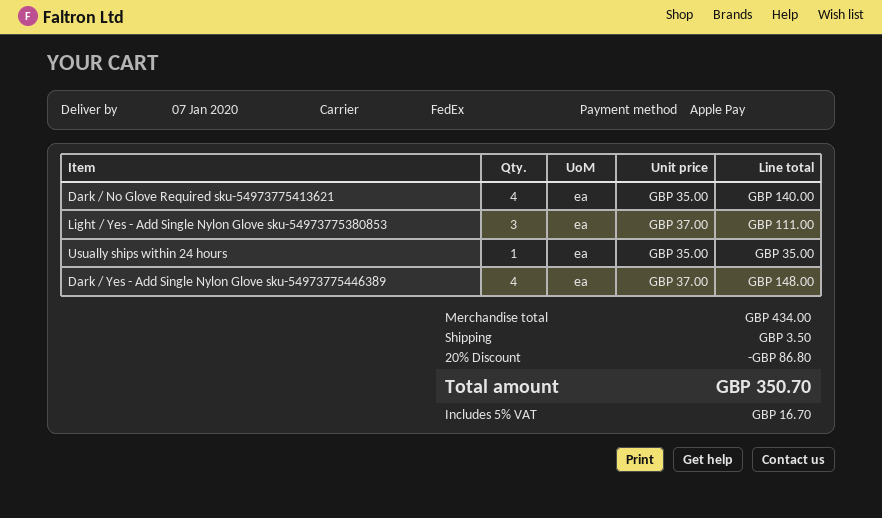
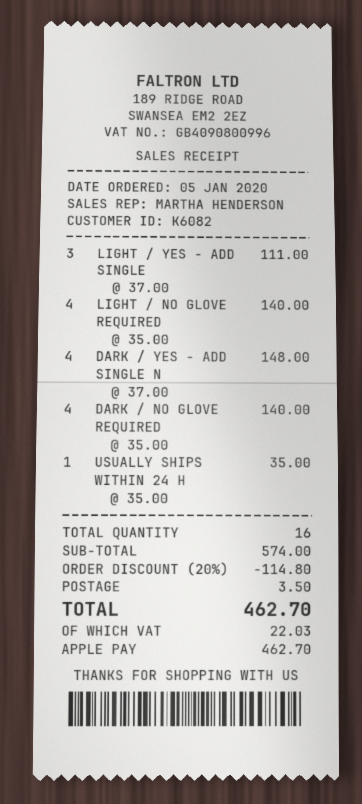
LIGHT / NO GLOVE REQUIRED: none -> 4 x 35.00 = 140.00
subtotal: 434.00 -> 574.00
discount: 20% = 86.80 -> 20% = 114.80
tax: 16.70 -> 22.03
total: 350.70 -> 462.70

